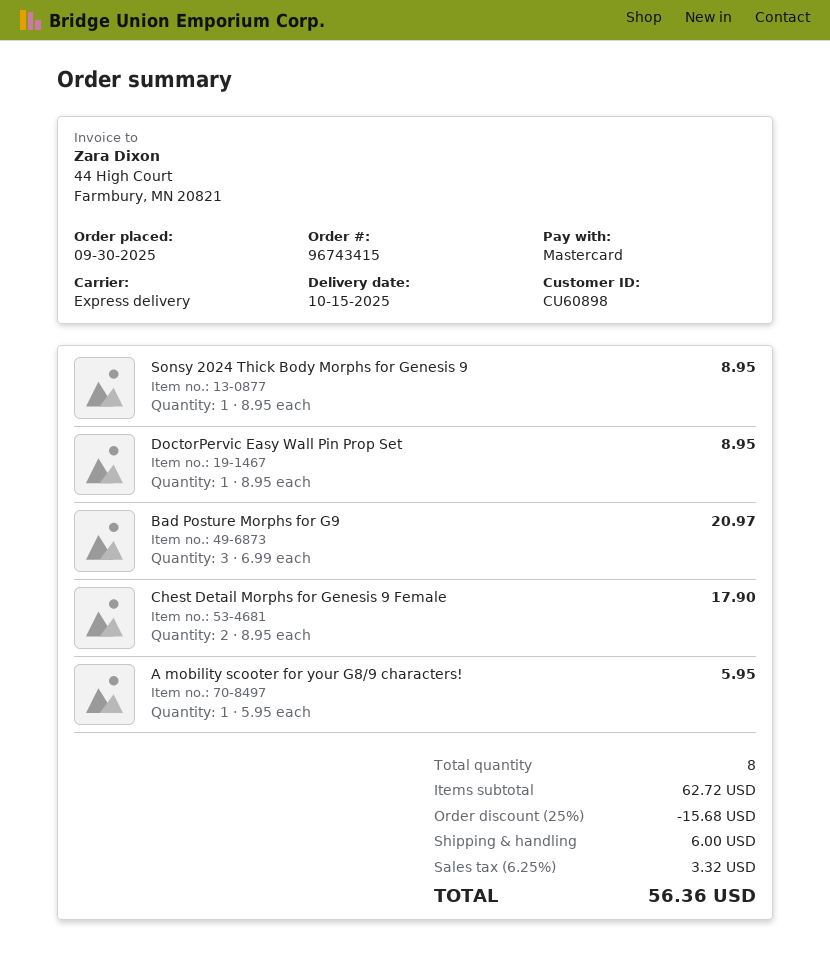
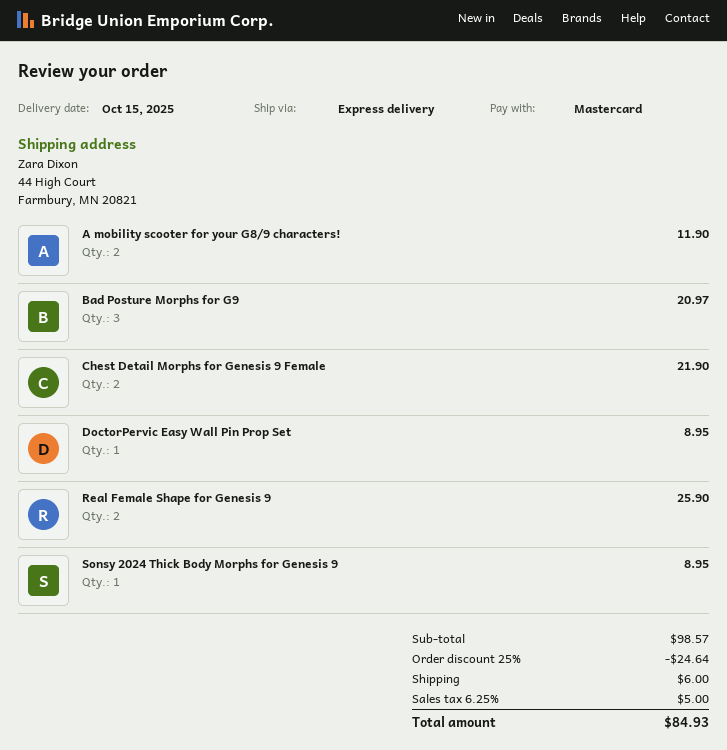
Chest Detail Morphs for Genesis 9 Female: 2 for 17.90 -> 2 for 21.90
A mobility scooter for your G8/9 characters!: 1 for 5.95 -> 2 for 11.90
Real Female Shape for Genesis 9: none -> 2 for 25.90
subtotal: 62.72 -> 98.57
discount: 25% = 15.68 -> 25% = 24.64
tax: 6.25% = 3.32 -> 6.25% = 5.00
total: 56.36 -> 84.93

